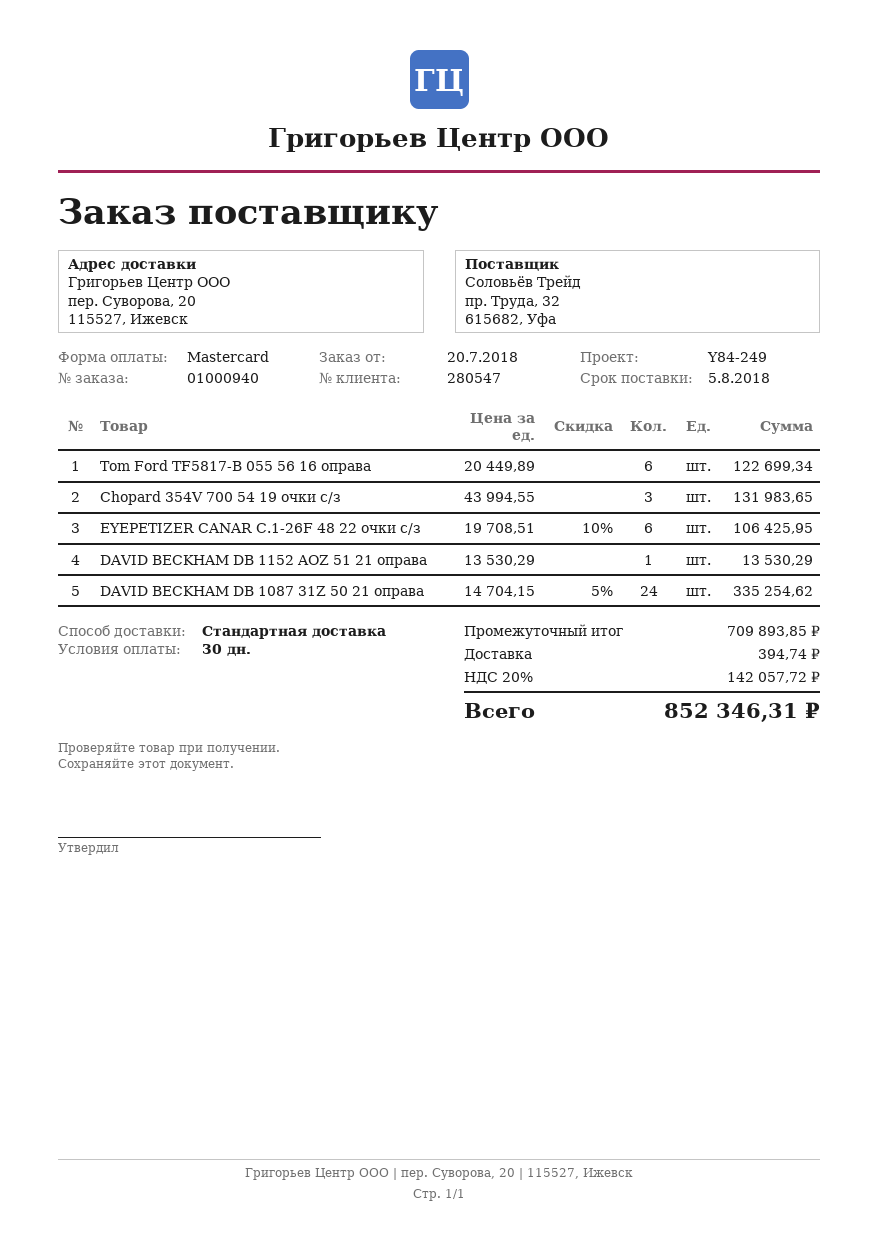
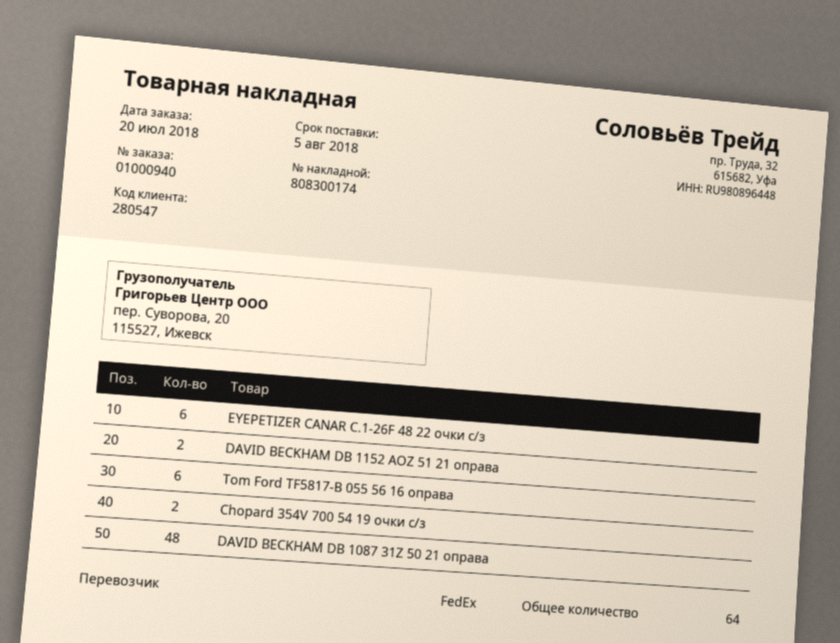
shipping method: standard -> FedEx
Chopard 354V 700 54 19 очки с/з: 3 -> 2
DAVID BECKHAM DB 1152 AOZ 51 21 оправа: 1 -> 2
DAVID BECKHAM DB 1087 31Z 50 21 оправа: 24 -> 48

